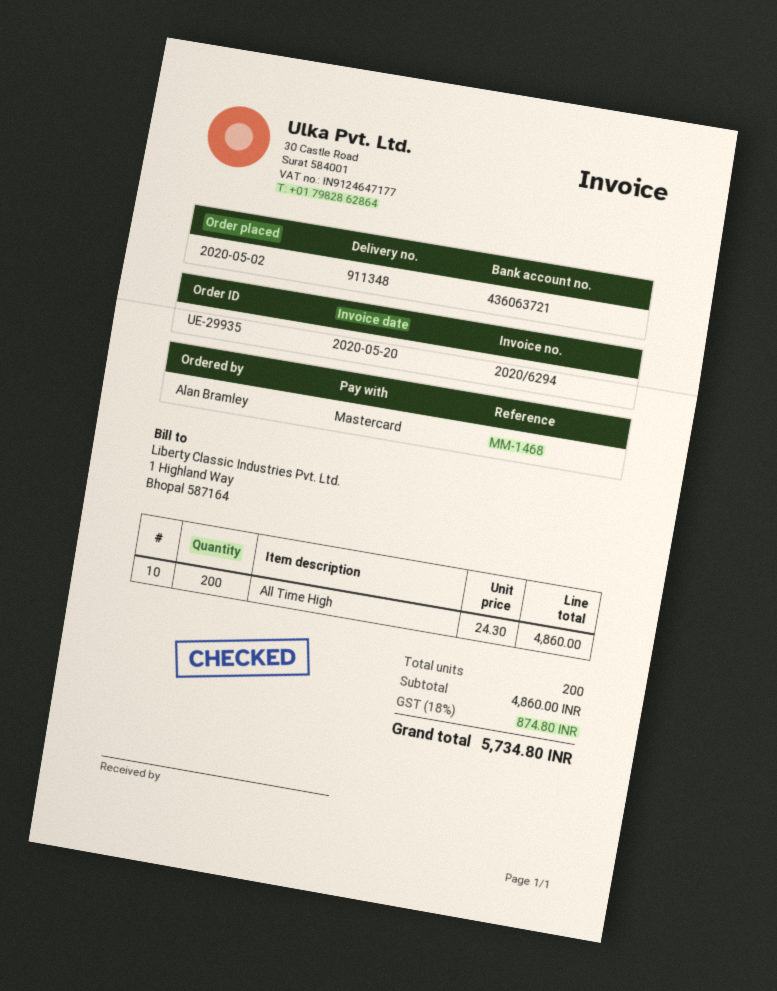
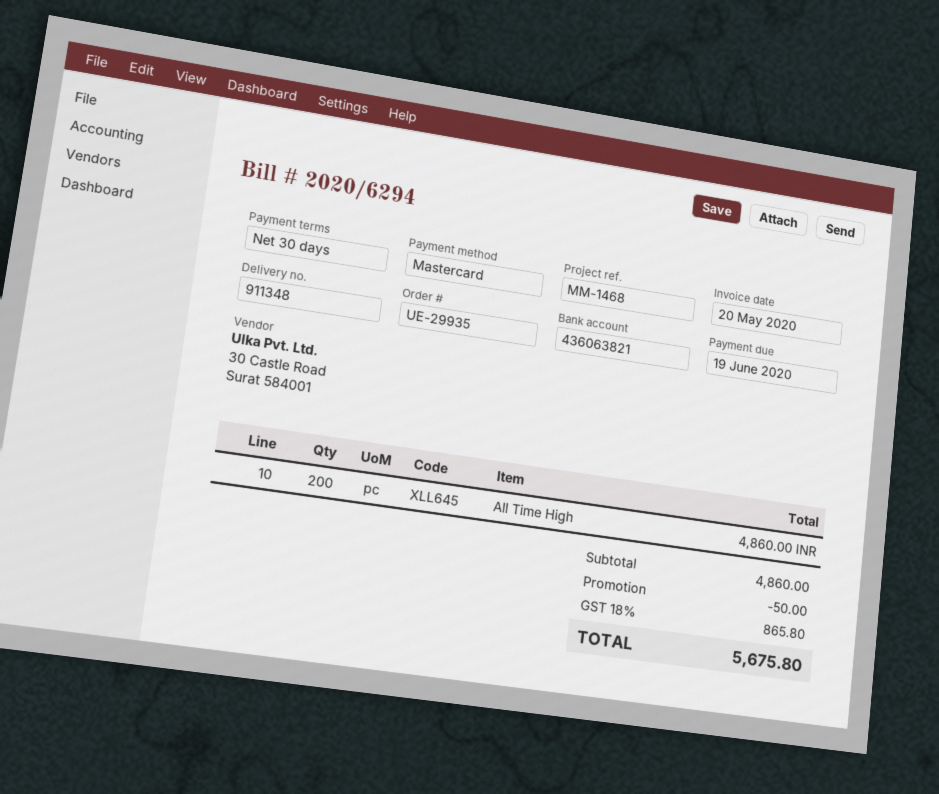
bank account: 436063721 -> 436063821
discount: none -> 50.00
tax: 18% = 874.80 -> 18% = 865.80
total: 5734.80 -> 5675.80

